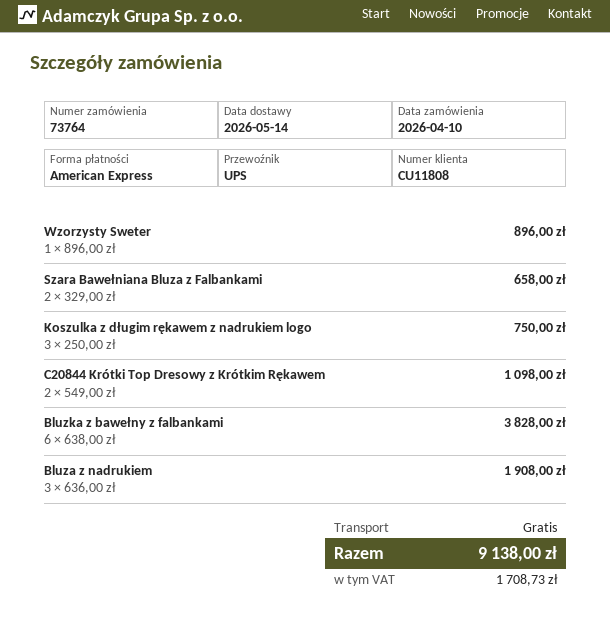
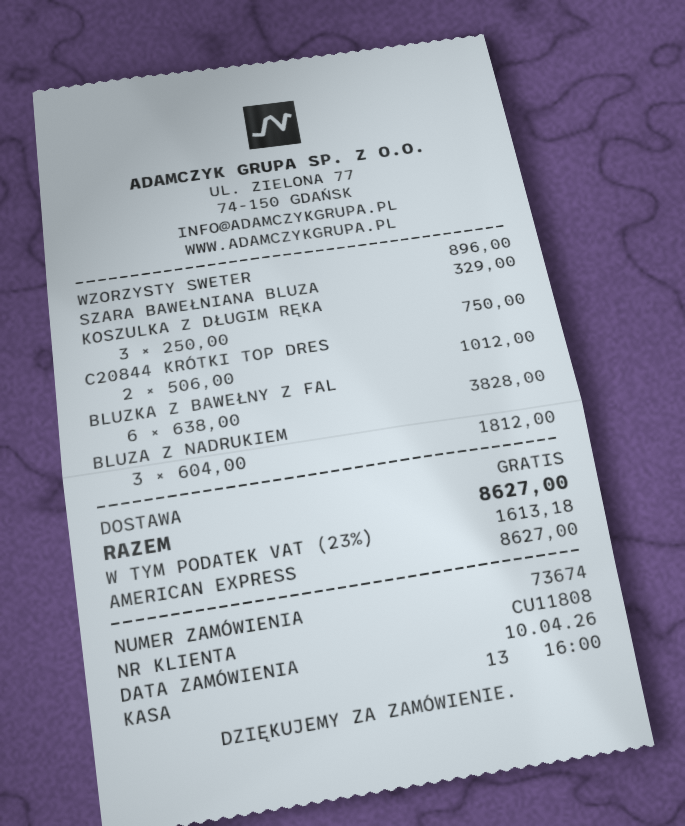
order number: 73764 -> 73674
Szara Bawełniana Bluza z Falbankami: 2 x 329.00 = 658.00 -> 1 x 329.00 = 329.00
C20844 Krótki Top Dresowy z Krótkim Rękawem: 2 x 549.00 = 1098.00 -> 2 x 506.00 = 1012.00
Bluza z nadrukiem: 3 x 636.00 = 1908.00 -> 3 x 604.00 = 1812.00
tax: 1708.73 -> 1613.18
total: 9138.00 -> 8627.00

